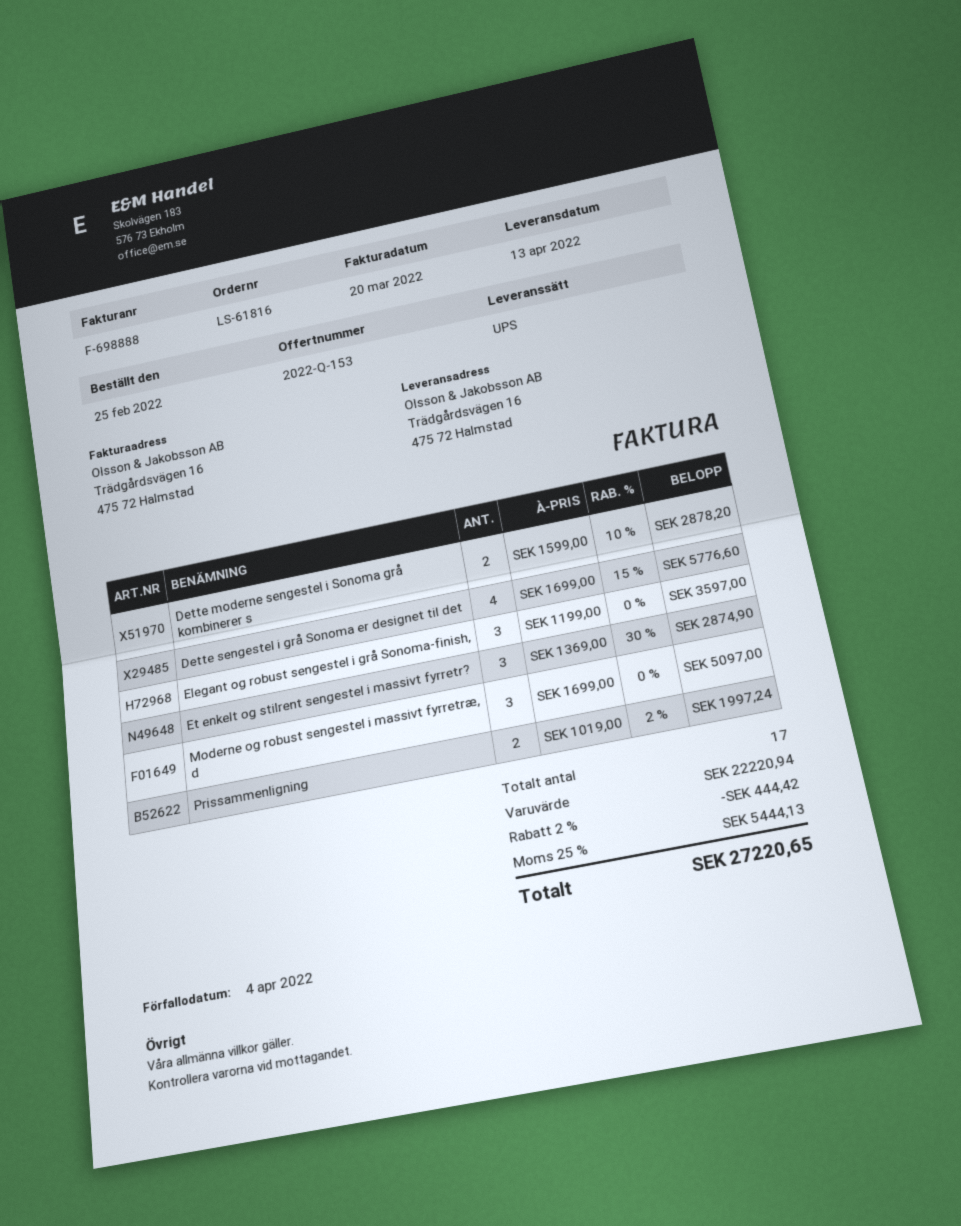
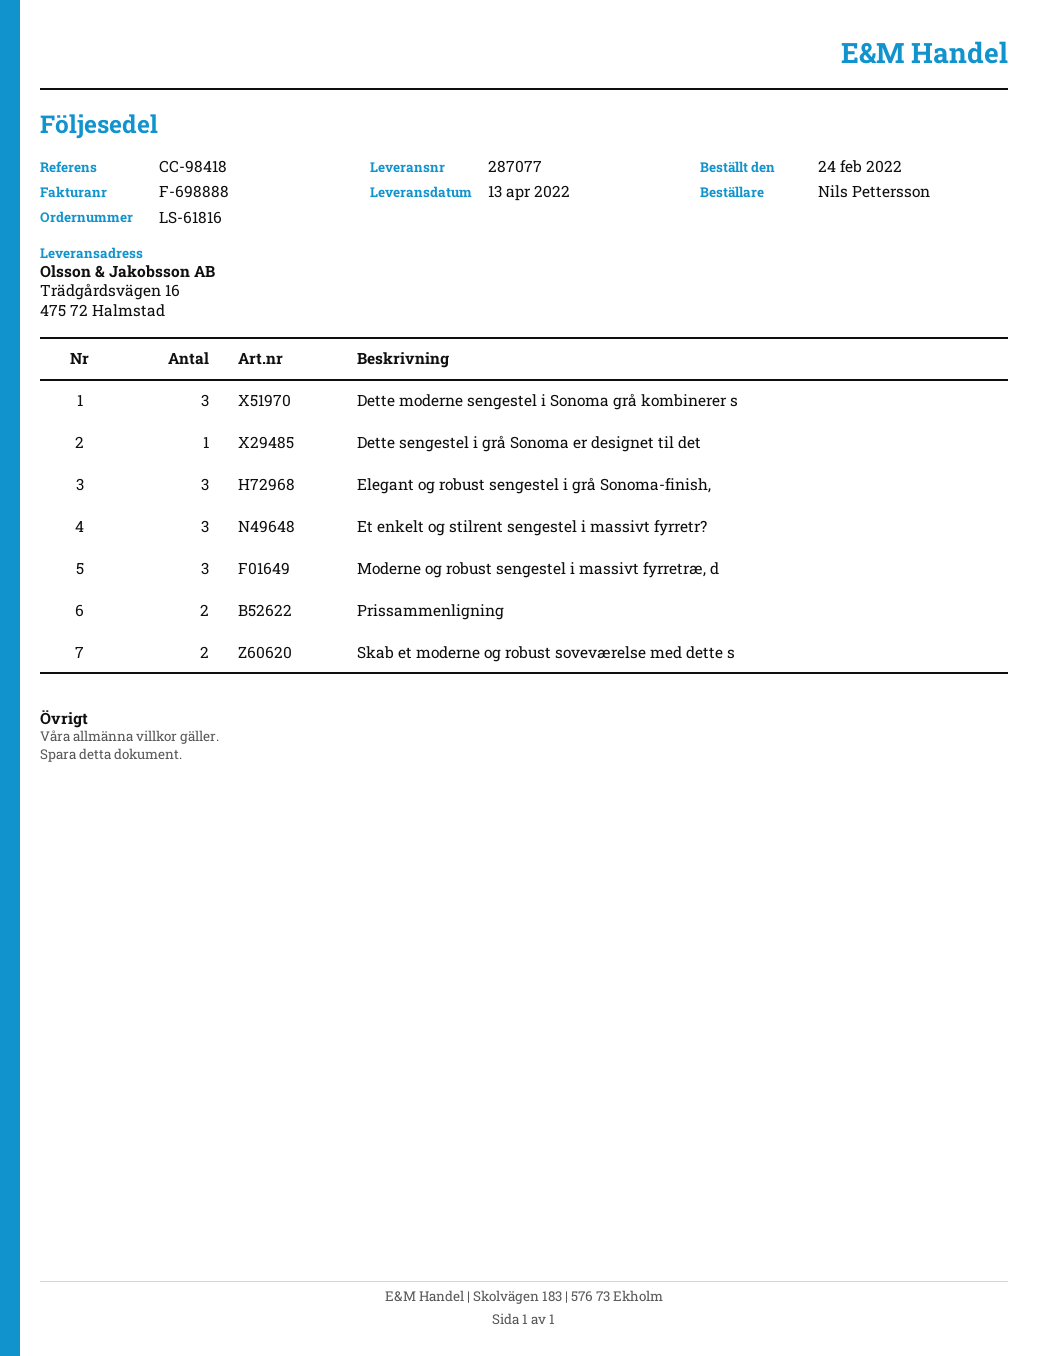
order date: 2022-02-25 -> 2022-02-24
Dette moderne sengestel i Sonoma grå kombinerer s: 2 -> 3
Dette sengestel i grå Sonoma er designet til det: 4 -> 1
Skab et moderne og robust soveværelse med dette s: none -> 2

